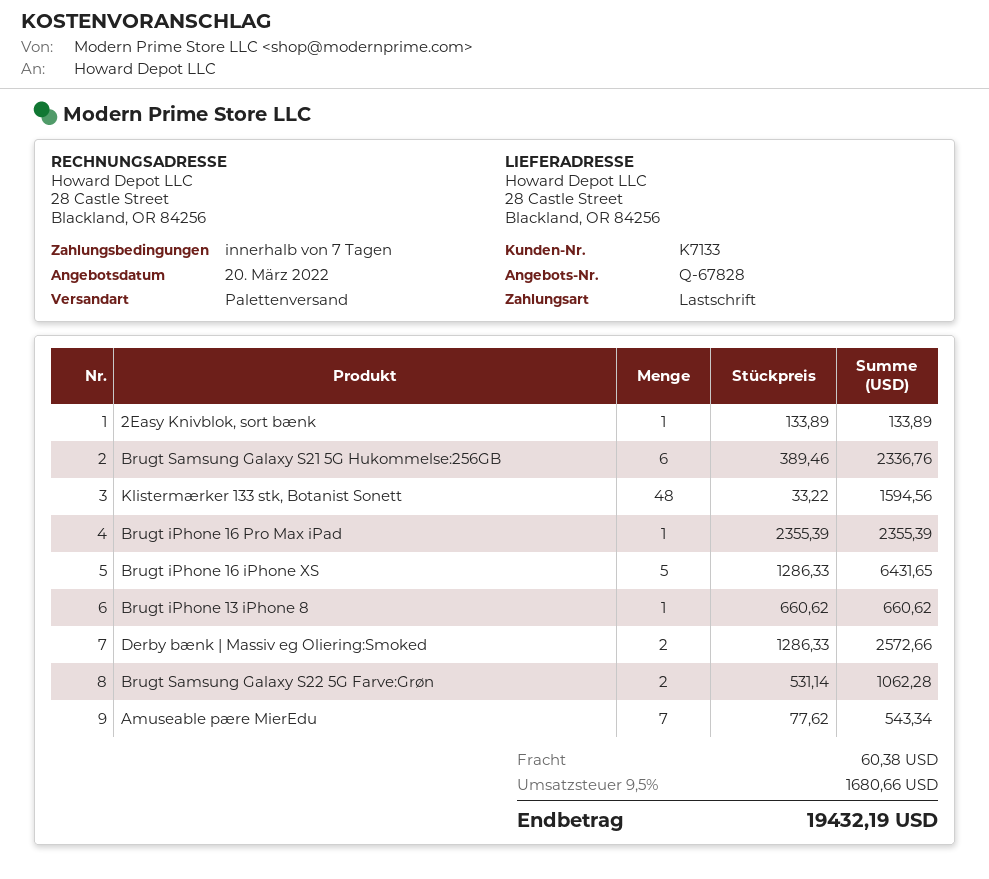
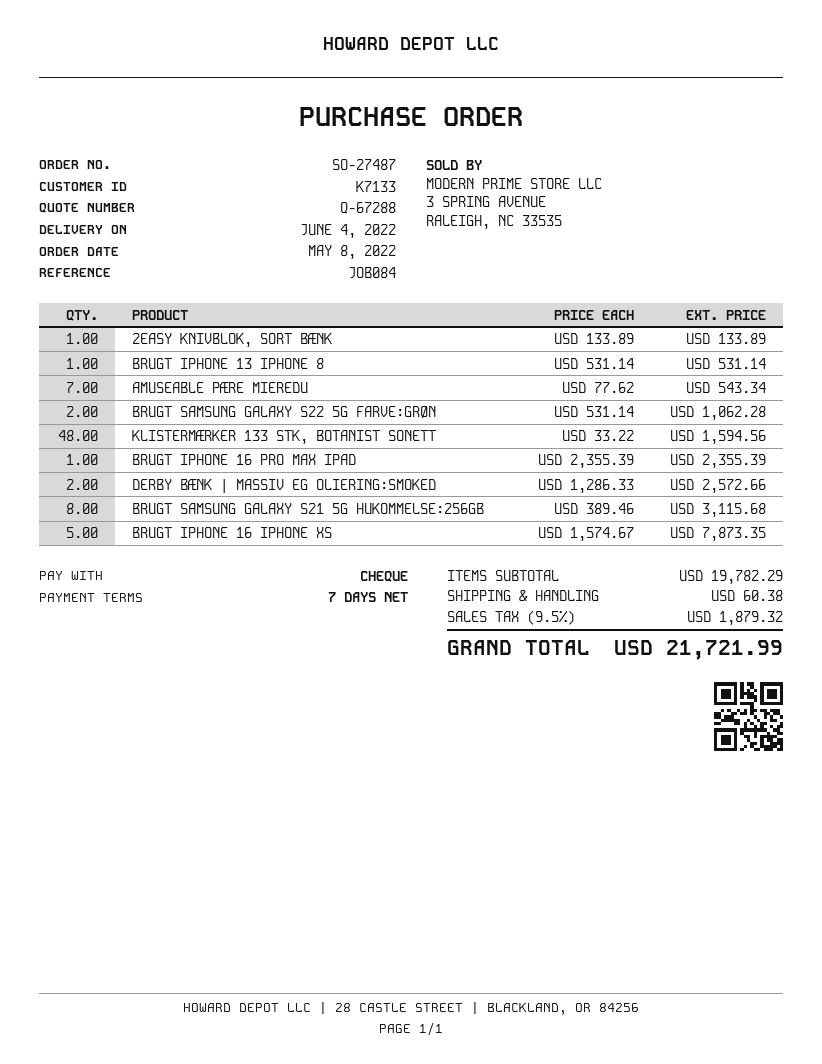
quote number: Q-67828 -> Q-67288
payment method: direct debit -> cheque
Brugt Samsung Galaxy S21 5G Hukommelse:256GB: 6 x 389.46 = 2336.76 -> 8 x 389.46 = 3115.68
Brugt iPhone 16 iPhone XS: 5 x 1286.33 = 6431.65 -> 5 x 1574.67 = 7873.35
Brugt iPhone 13 iPhone 8: 1 x 660.62 = 660.62 -> 1 x 531.14 = 531.14
tax: 9.5% = 1680.66 -> 9.5% = 1879.32
total: 19432.19 -> 21721.99

